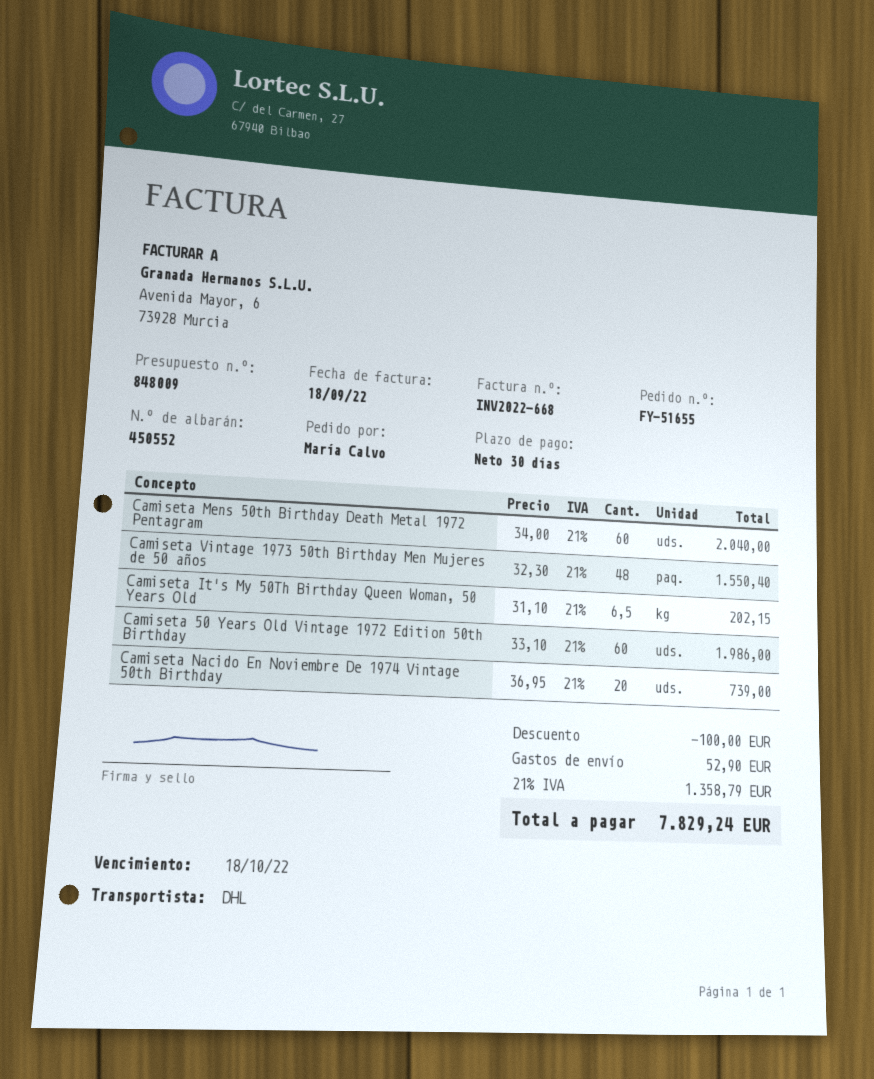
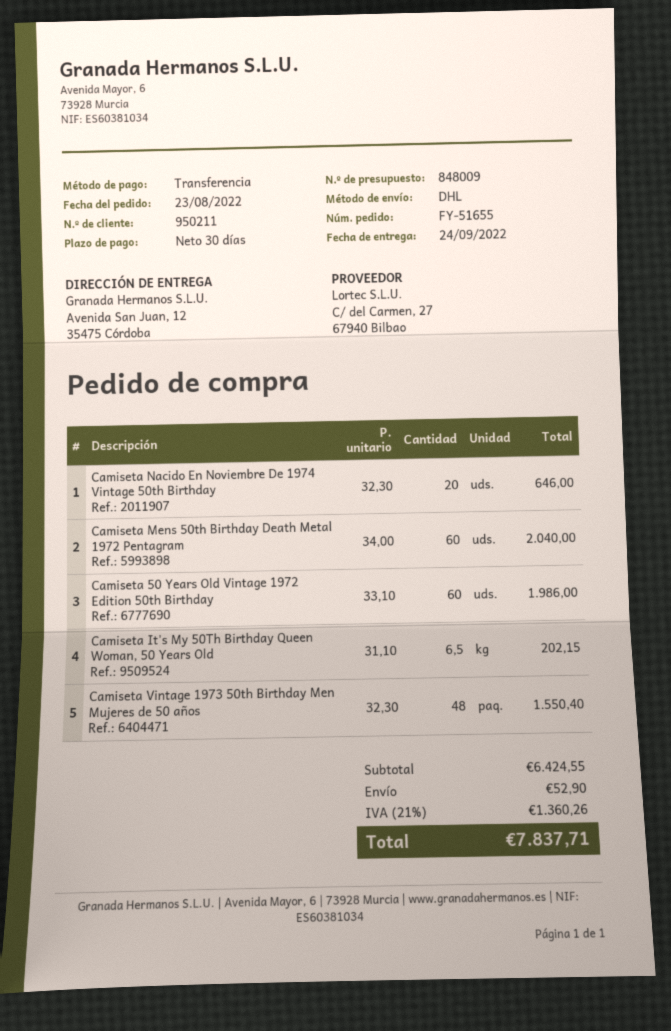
Camiseta Nacido En Noviembre De 1974 Vintage 50th Birthday: 20 x 36.95 = 739.00 -> 20 x 32.30 = 646.00
discount: 100.00 -> none
tax: 21% = 1358.79 -> 21% = 1360.26
total: 7829.24 -> 7837.71

